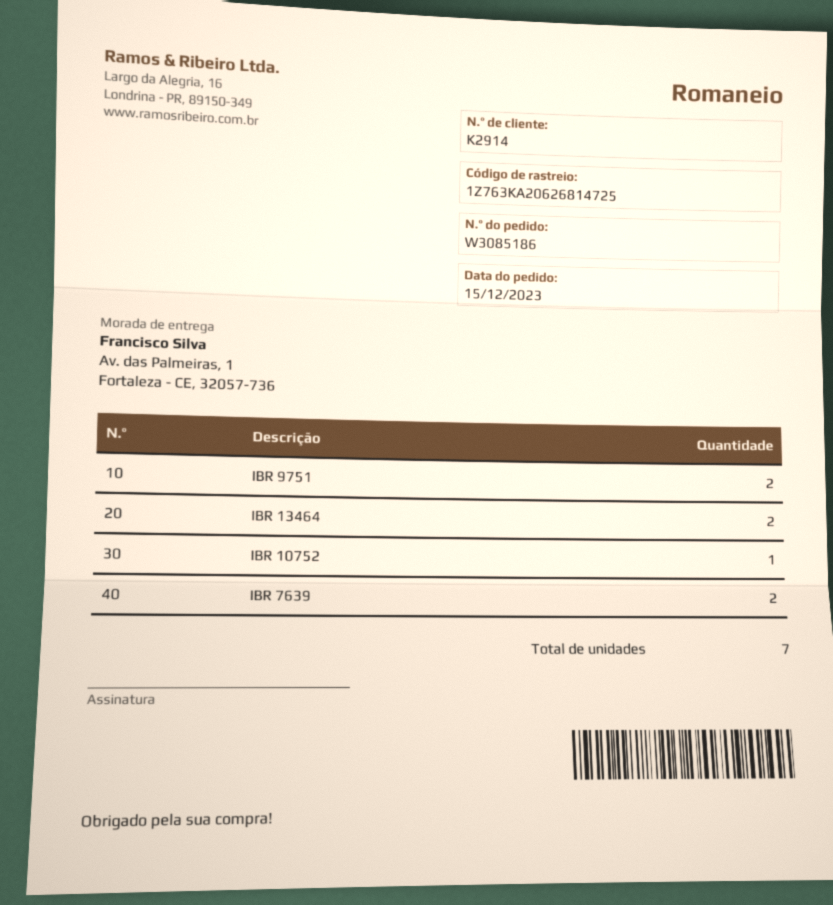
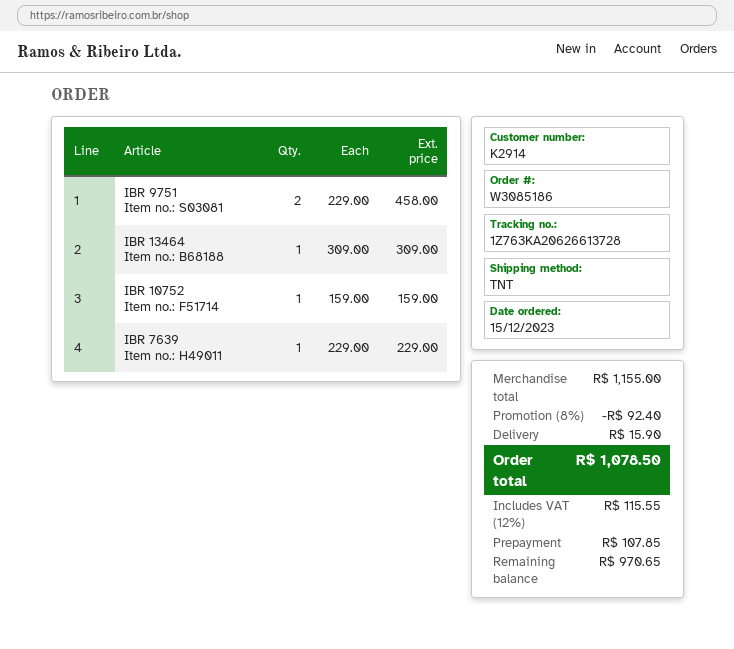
tracking number: 1Z763KA20626814725 -> 1Z763KA20626613728
IBR 13464: 2 -> 1
IBR 7639: 2 -> 1

